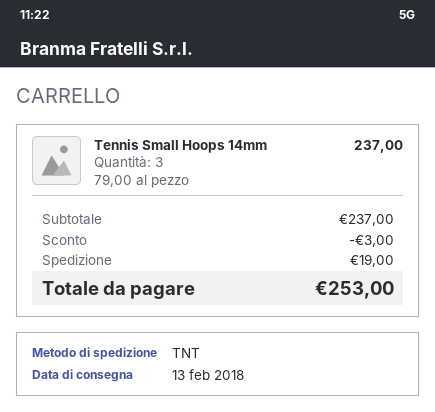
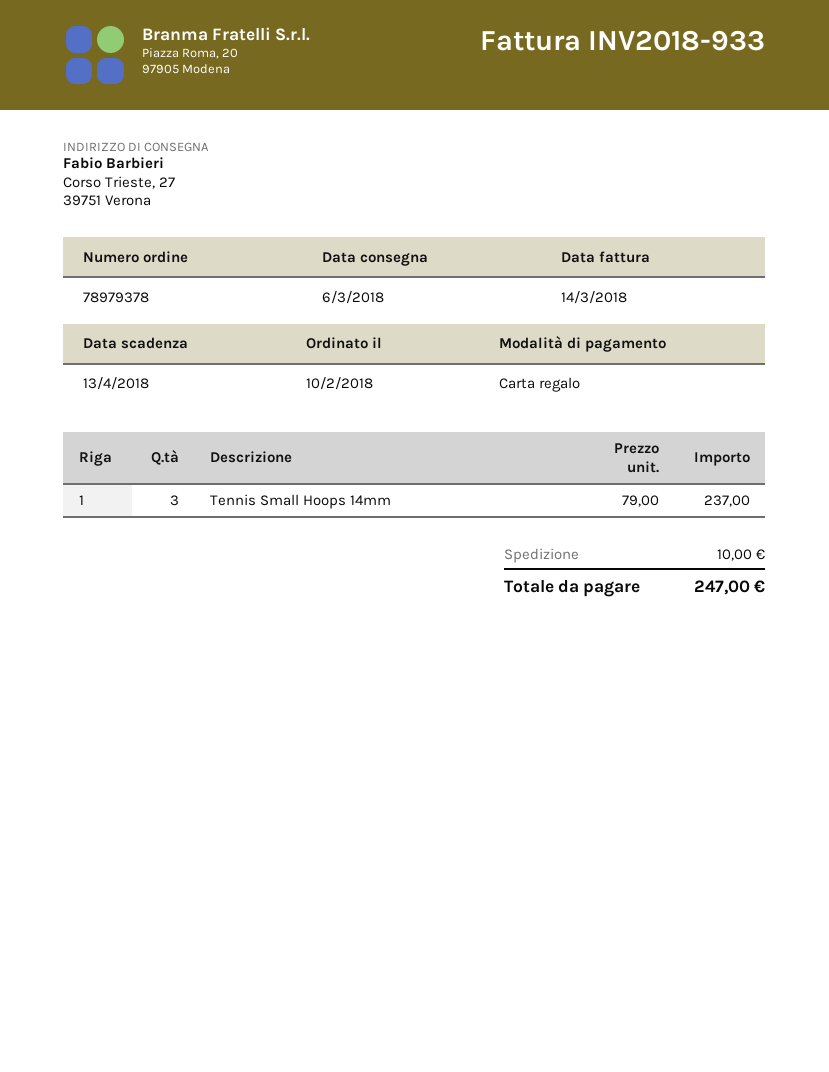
delivery date: 2018-02-13 -> 2018-03-06
discount: 3.00 -> none
shipping: 19.00 -> 10.00
total: 253.00 -> 247.00

